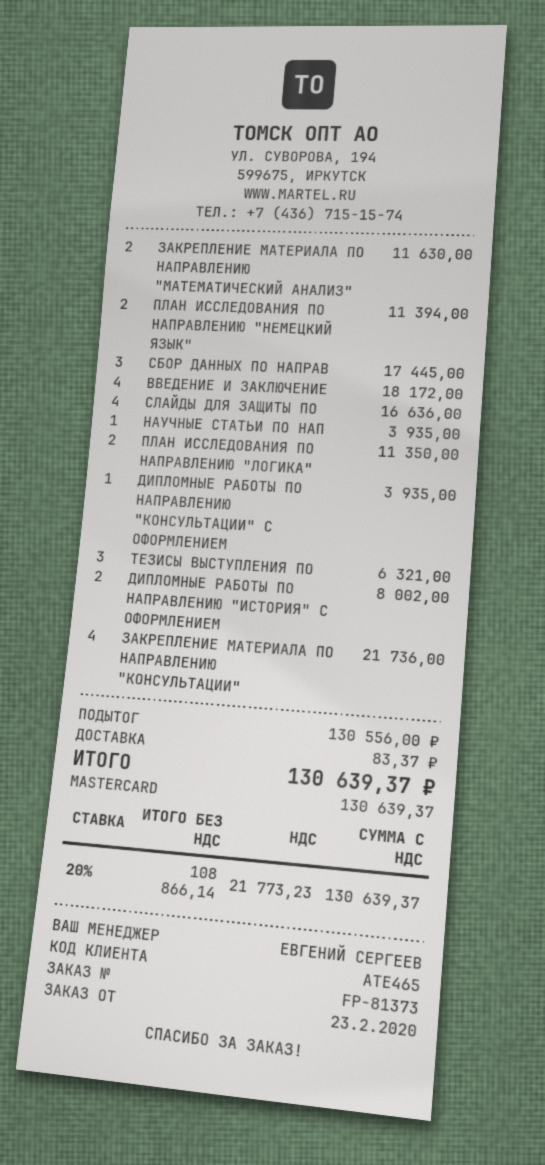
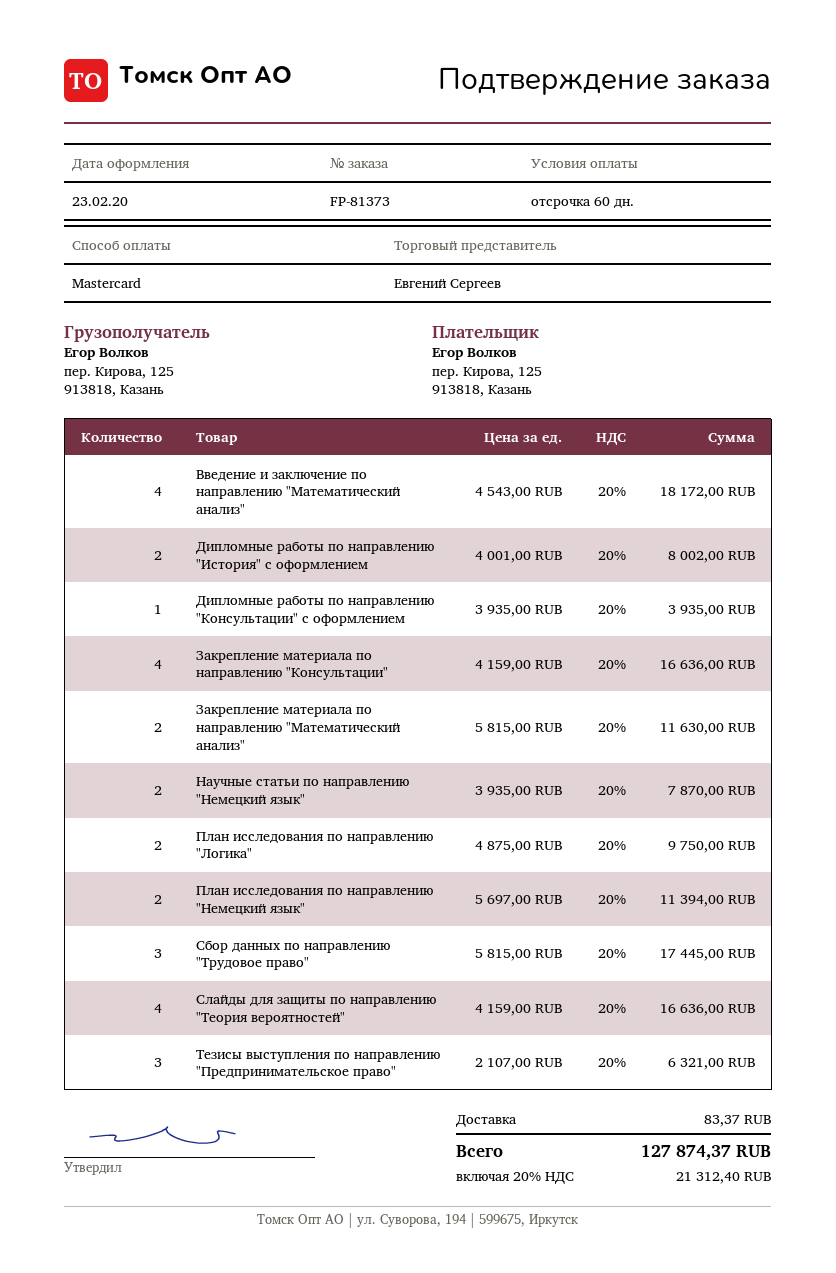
НАУЧНЫЕ СТАТЬИ ПО НАП: 1 for 3935.00 -> 2 for 7870.00
ПЛАН ИССЛЕДОВАНИЯ ПО НАПРАВЛЕНИЮ "ЛОГИКА": 2 for 11350.00 -> 2 for 9750.00
ЗАКРЕПЛЕНИЕ МАТЕРИАЛА ПО НАПРАВЛЕНИЮ "КОНСУЛЬТАЦИИ": 4 for 21736.00 -> 4 for 16636.00
tax: 20% = 21773.23 -> 20% = 21312.40
total: 130639.37 -> 127874.37

